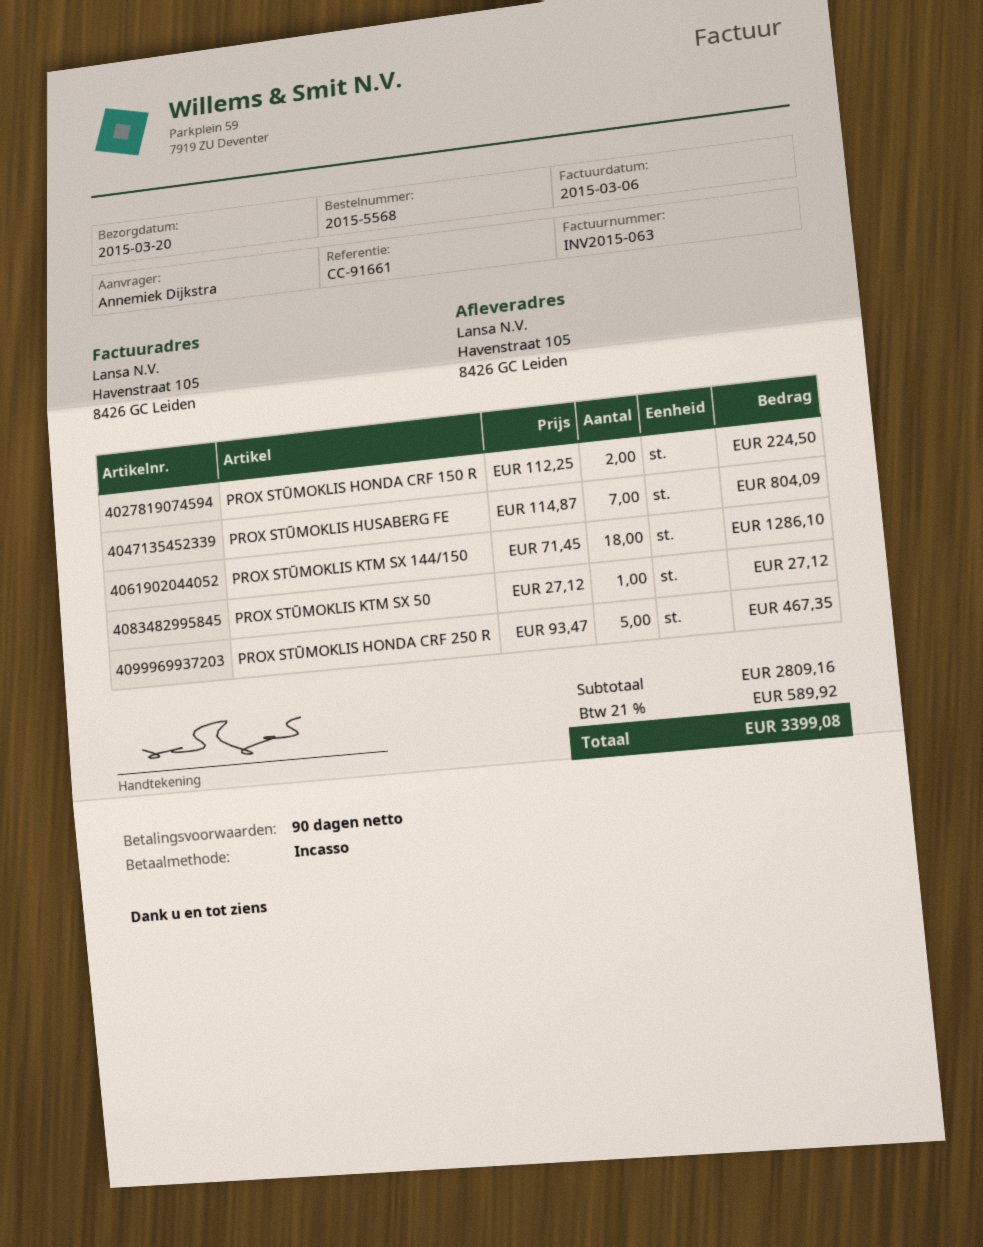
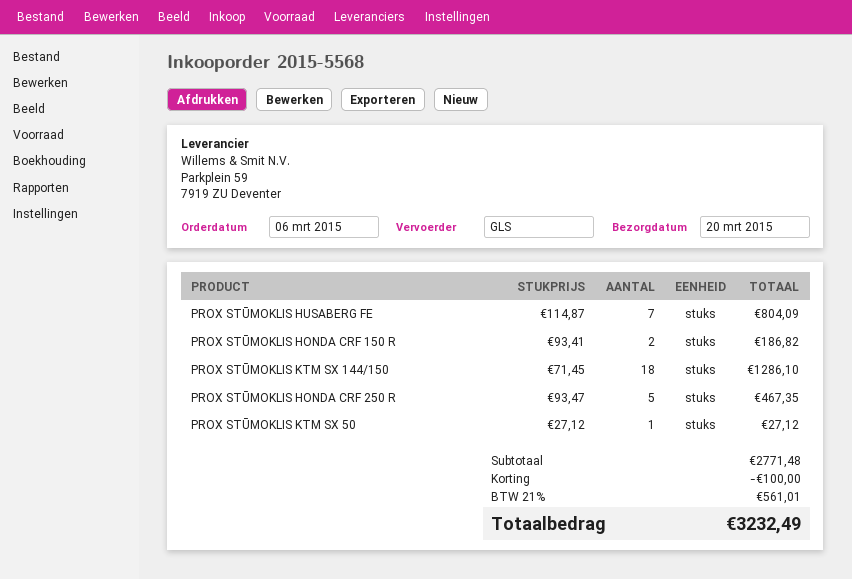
PROX STŪMOKLIS HONDA CRF 150 R: 2 x 112.25 = 224.50 -> 2 x 93.41 = 186.82
subtotal: 2809.16 -> 2771.48
discount: none -> 100.00
tax: 21% = 589.92 -> 21% = 561.01
total: 3399.08 -> 3232.49

